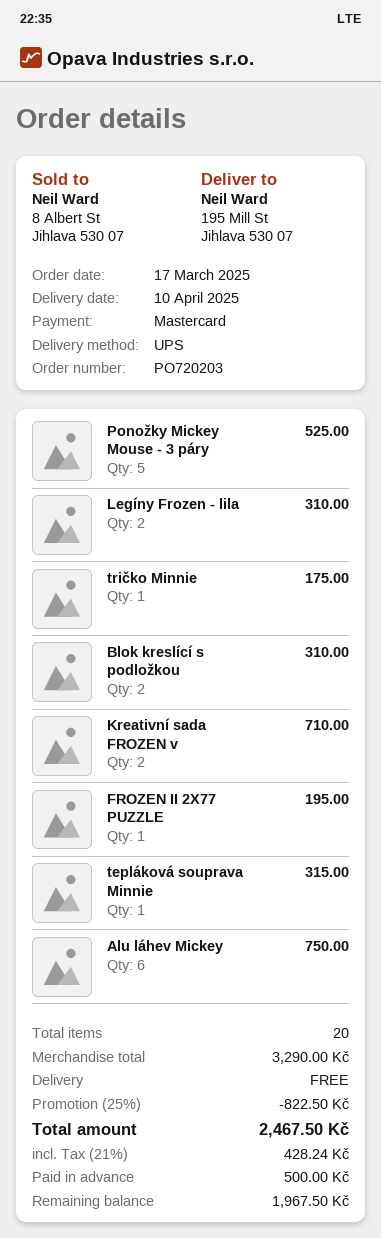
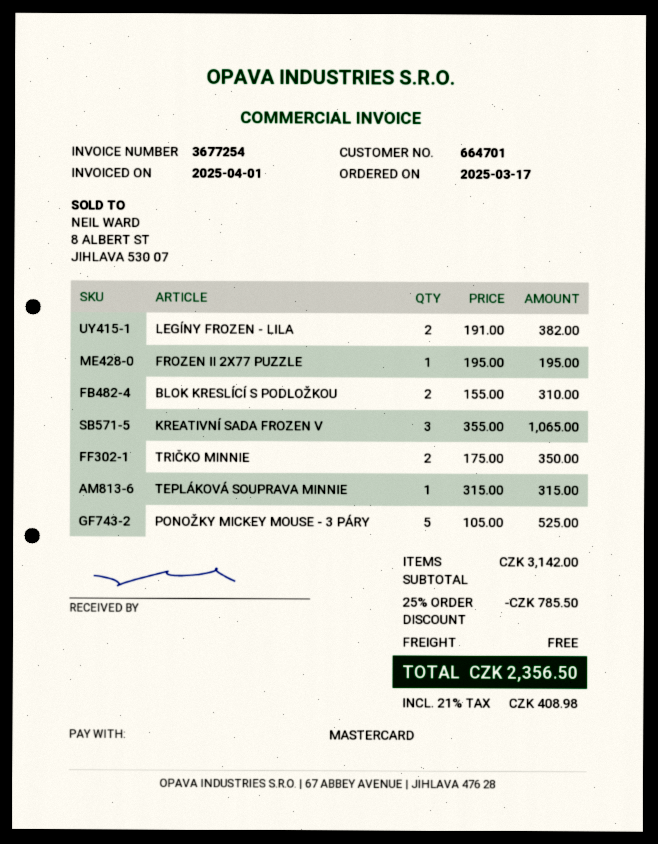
Legíny Frozen - lila: 2 for 310.00 -> 2 for 382.00
tričko Minnie: 1 for 175.00 -> 2 for 350.00
Kreativní sada FROZEN v: 2 for 710.00 -> 3 for 1065.00
Alu láhev Mickey: 6 for 750.00 -> none
subtotal: 3290.00 -> 3142.00
discount: 25% = 822.50 -> 25% = 785.50
tax: 21% = 428.24 -> 21% = 408.98
total: 2467.50 -> 2356.50

